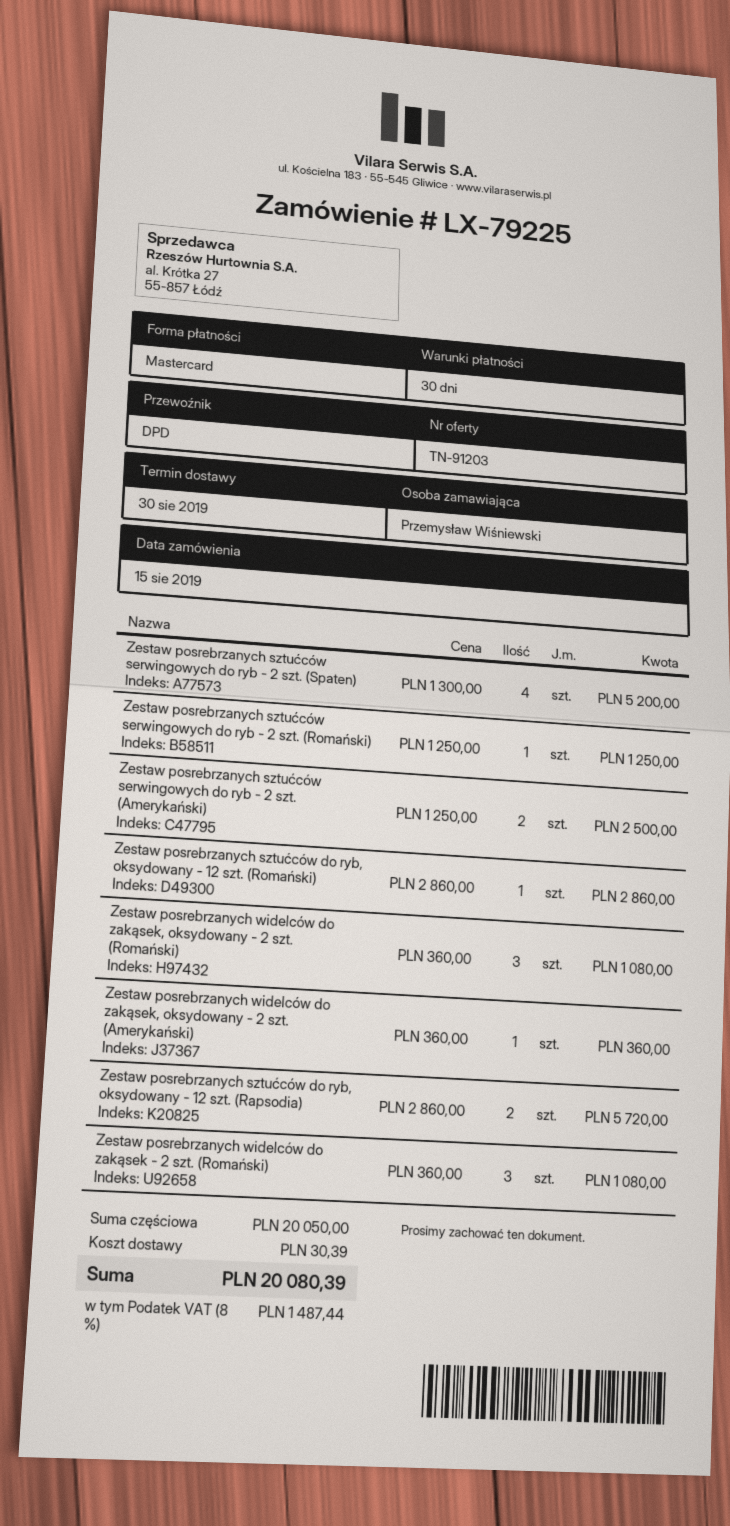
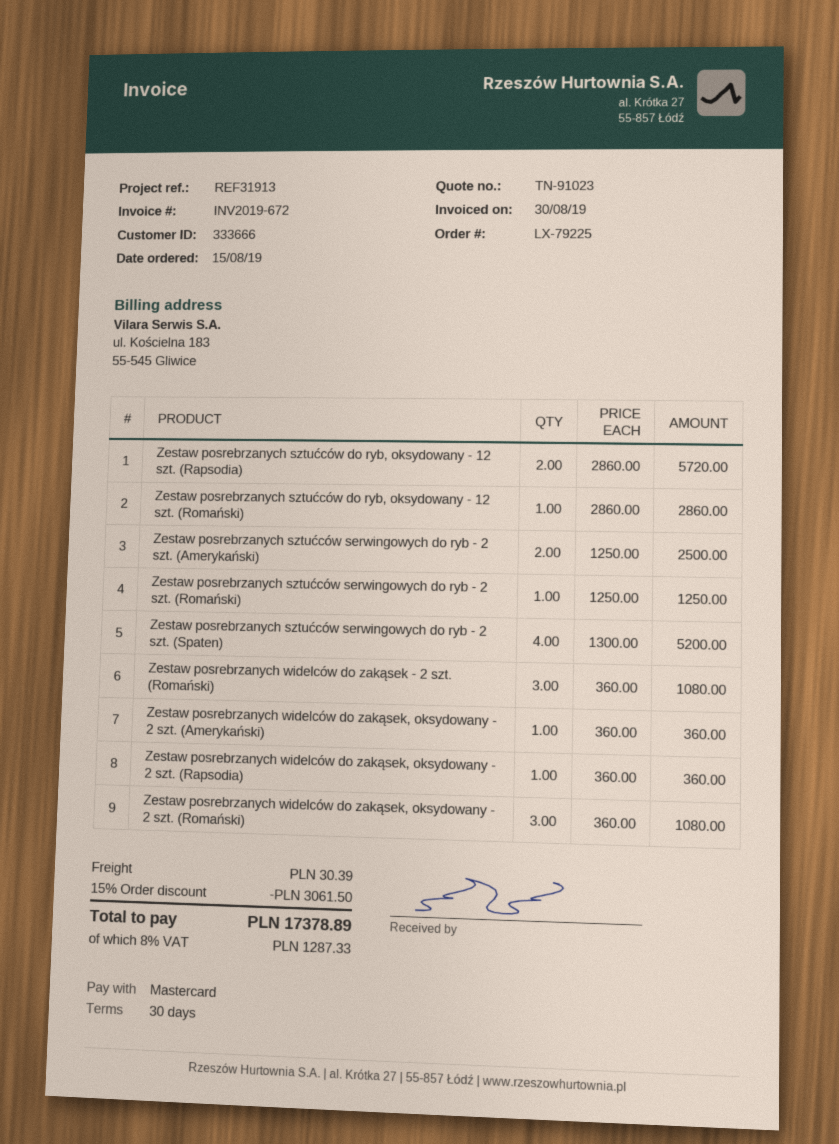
quote number: TN-91203 -> TN-91023
Zestaw posrebrzanych widelców do zakąsek, oksydowany - 2 szt. (Rapsodia): none -> 1 x 360.00 = 360.00
discount: none -> 15% = 3061.50
tax: 8% = 1487.44 -> 8% = 1287.33
total: 20080.39 -> 17378.89

